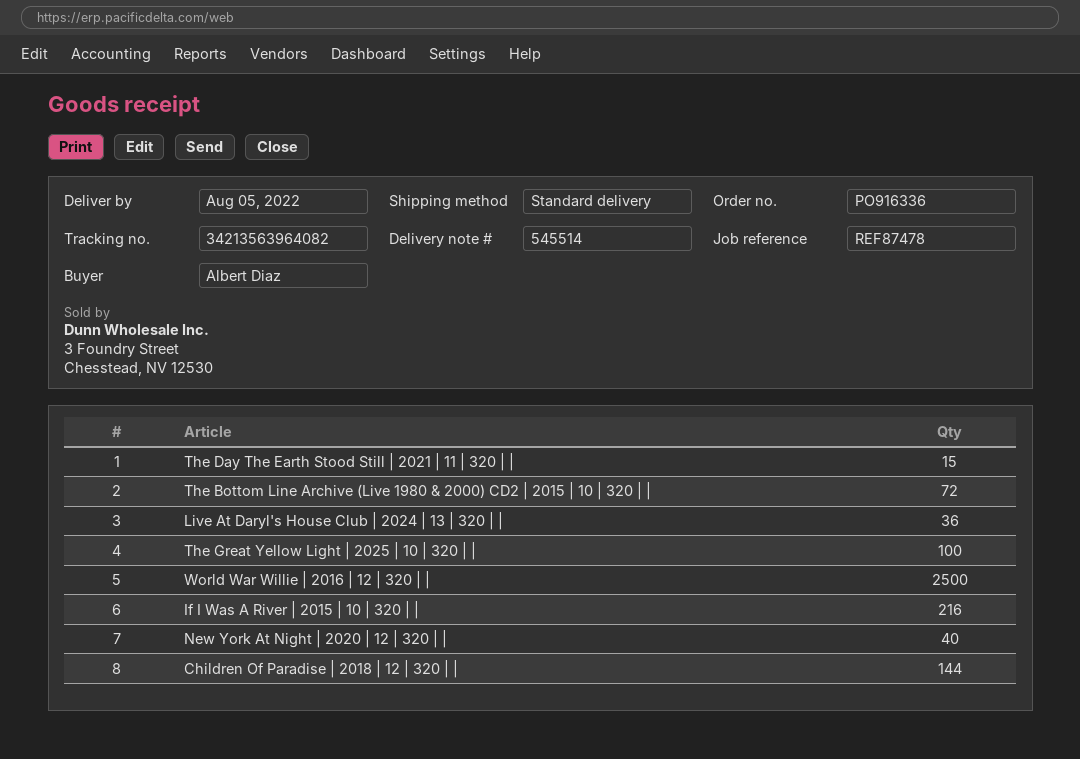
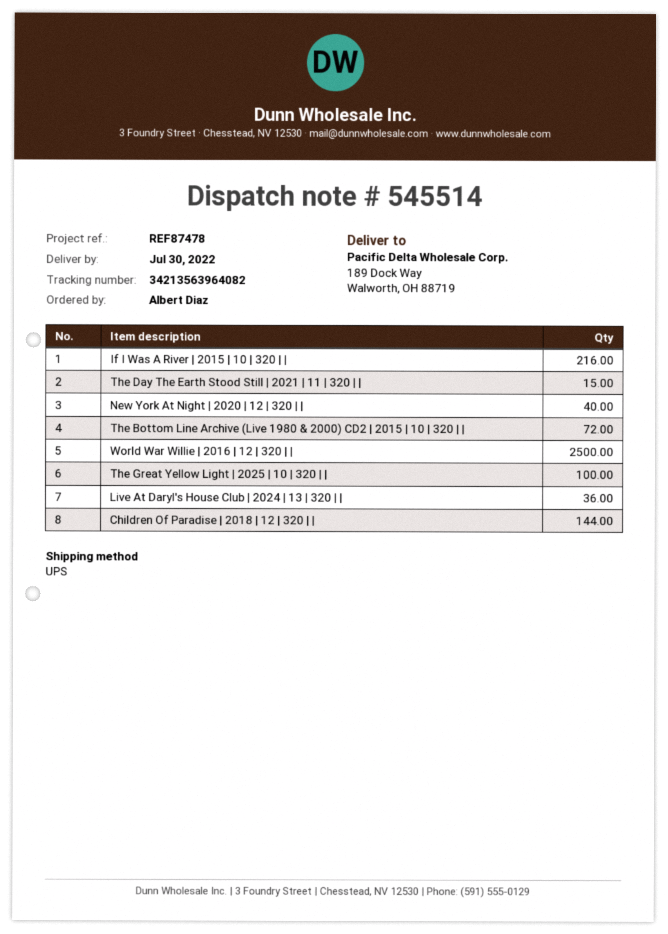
delivery date: 2022-08-05 -> 2022-07-30
shipping method: standard -> UPS

